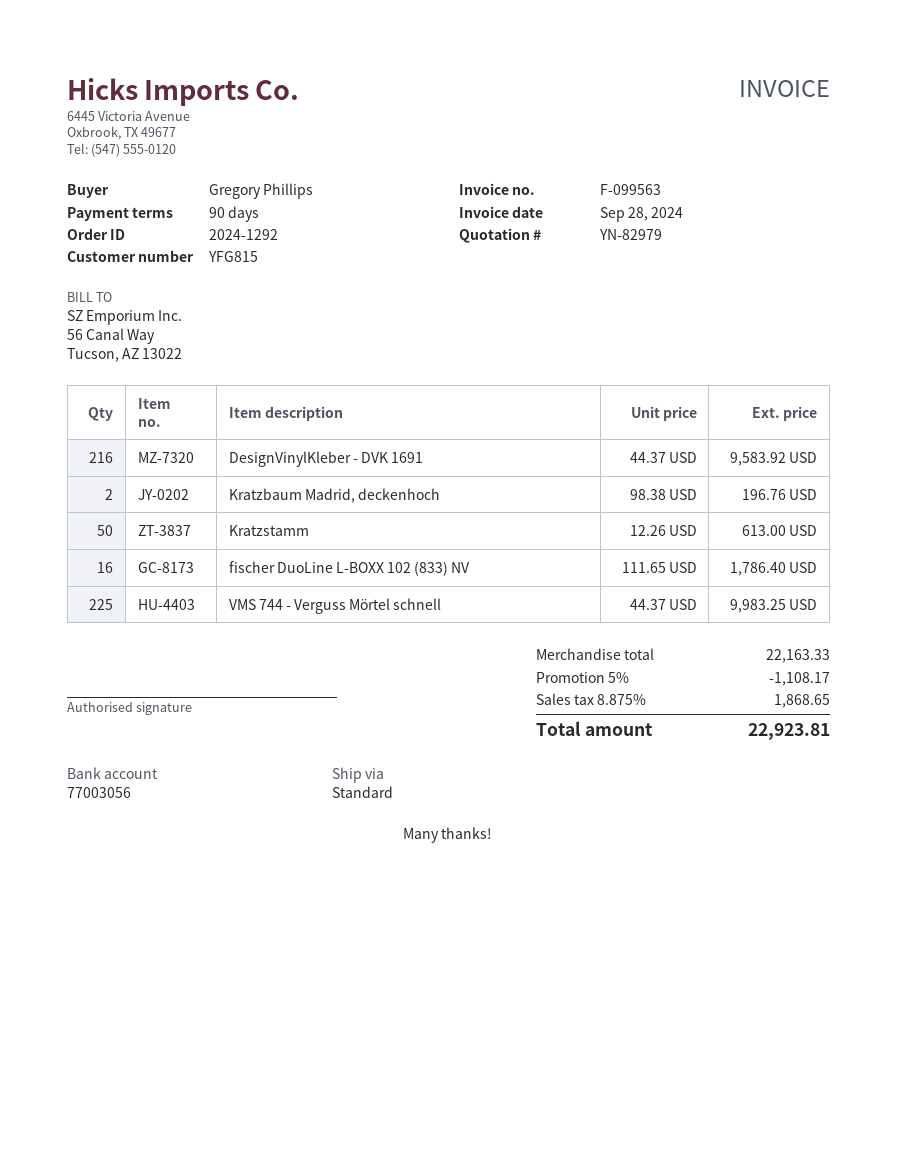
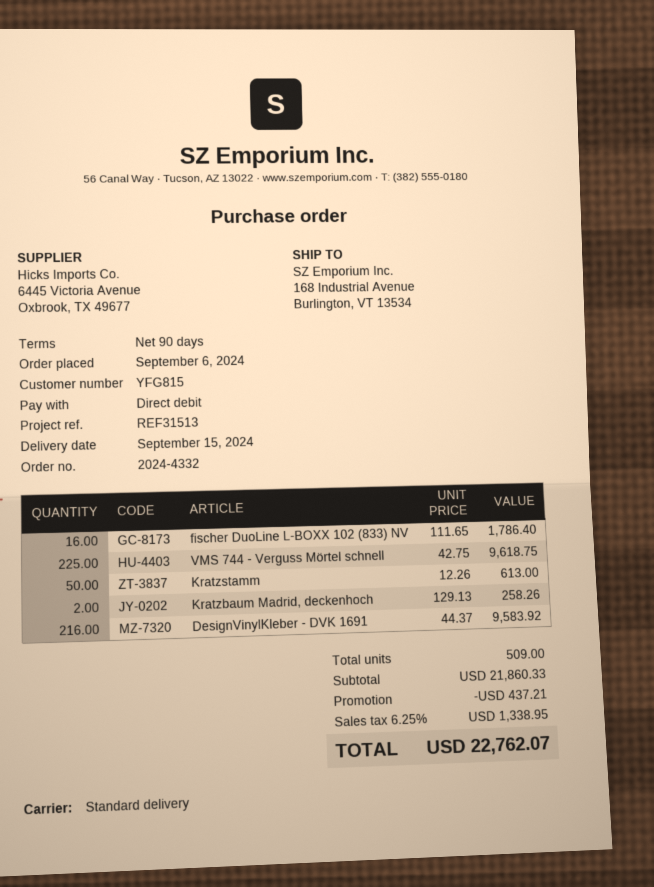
order number: 2024-1292 -> 2024-4332
Kratzbaum Madrid, deckenhoch: 2 x 98.38 = 196.76 -> 2 x 129.13 = 258.26
VMS 744 - Verguss Mörtel schnell: 225 x 44.37 = 9983.25 -> 225 x 42.75 = 9618.75
subtotal: 22163.33 -> 21860.33
discount: 1108.17 -> 437.21
tax: 8.875% = 1868.65 -> 6.25% = 1338.95
total: 22923.81 -> 22762.07

